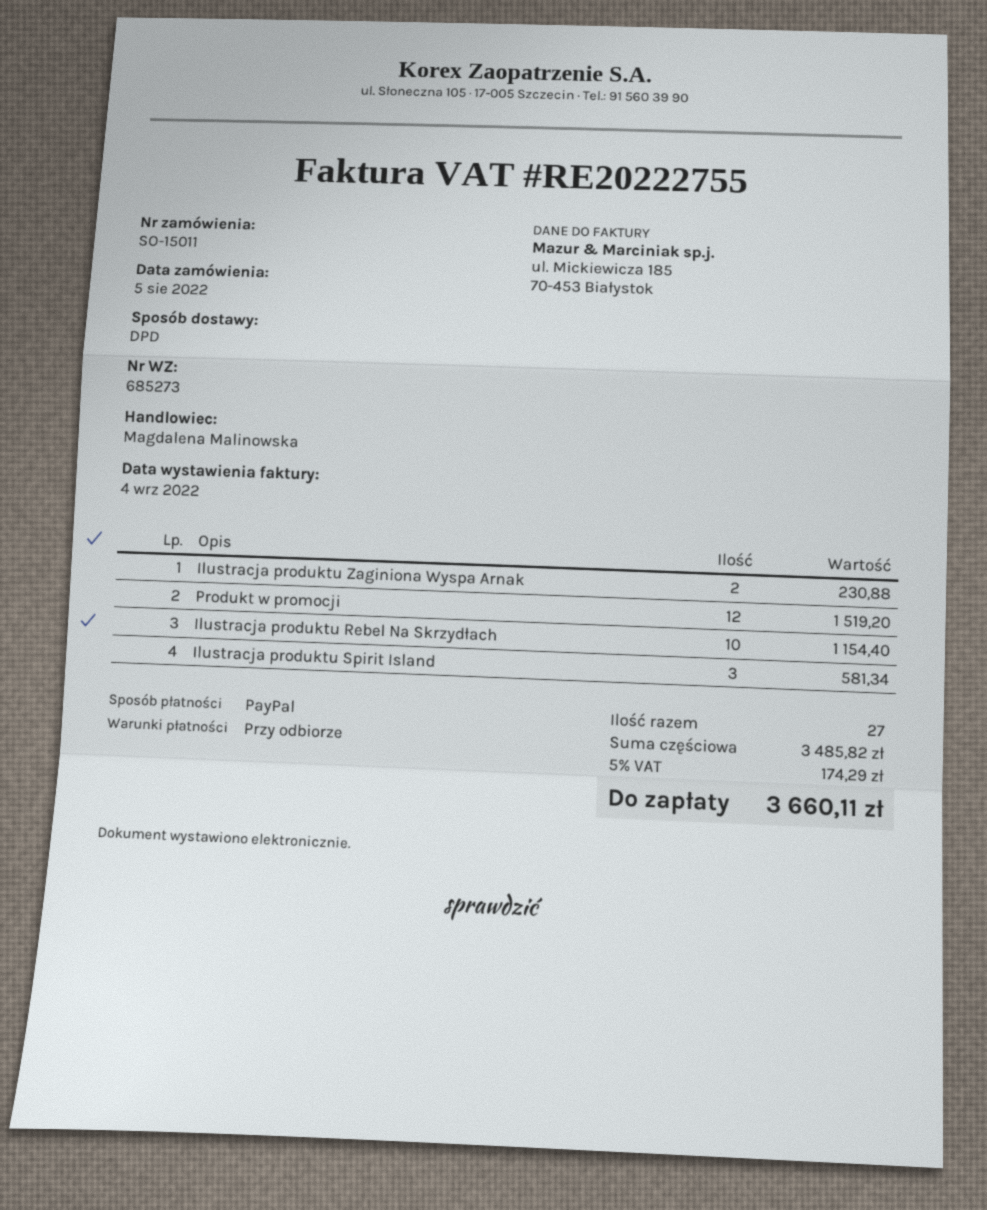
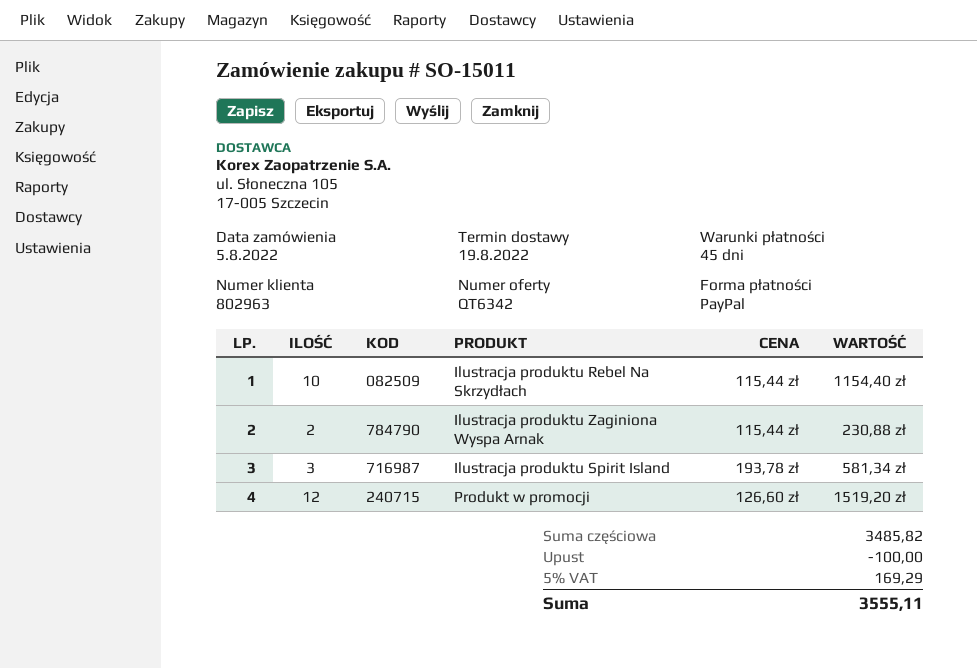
payment terms: on receipt -> 45 days
discount: none -> 100.00
tax: 5% = 174.29 -> 5% = 169.29
total: 3660.11 -> 3555.11

